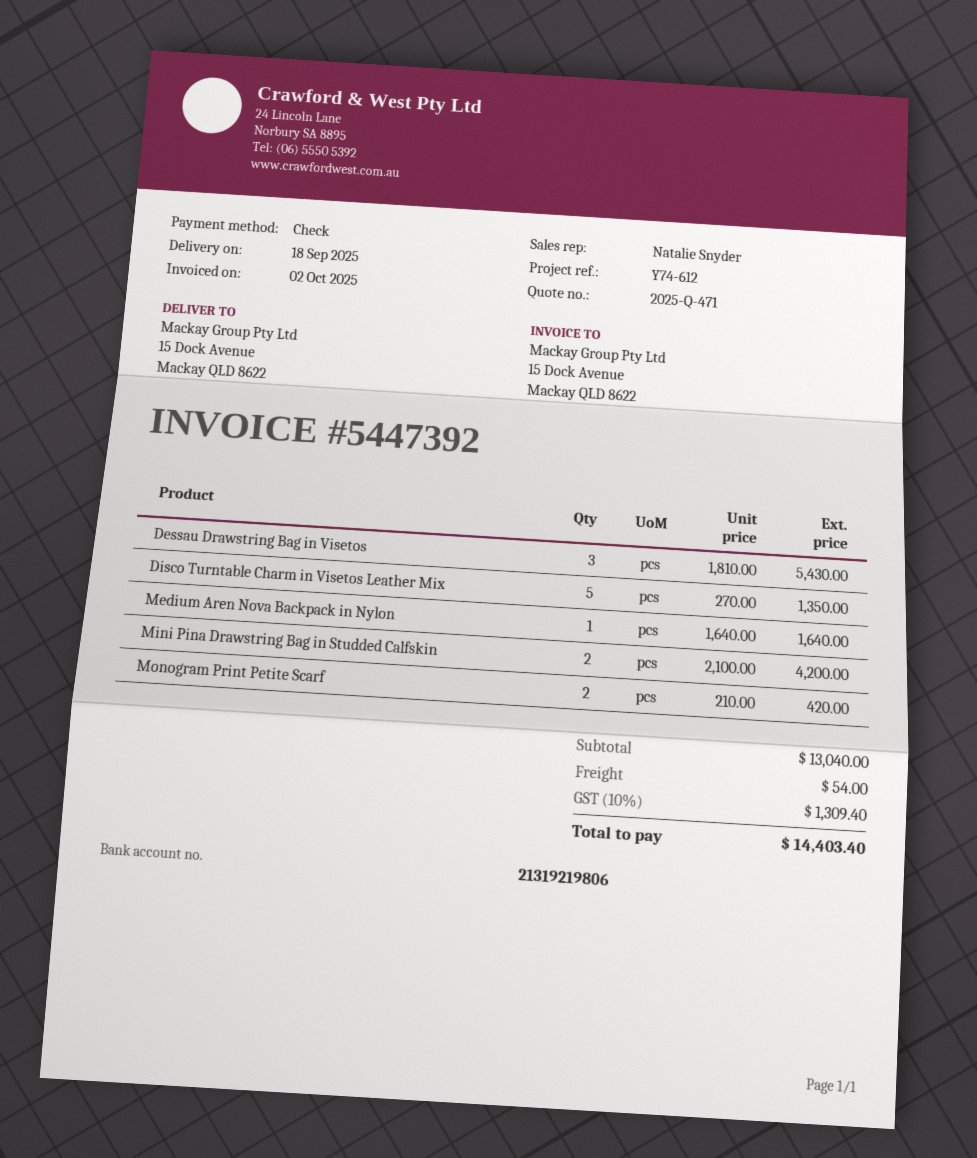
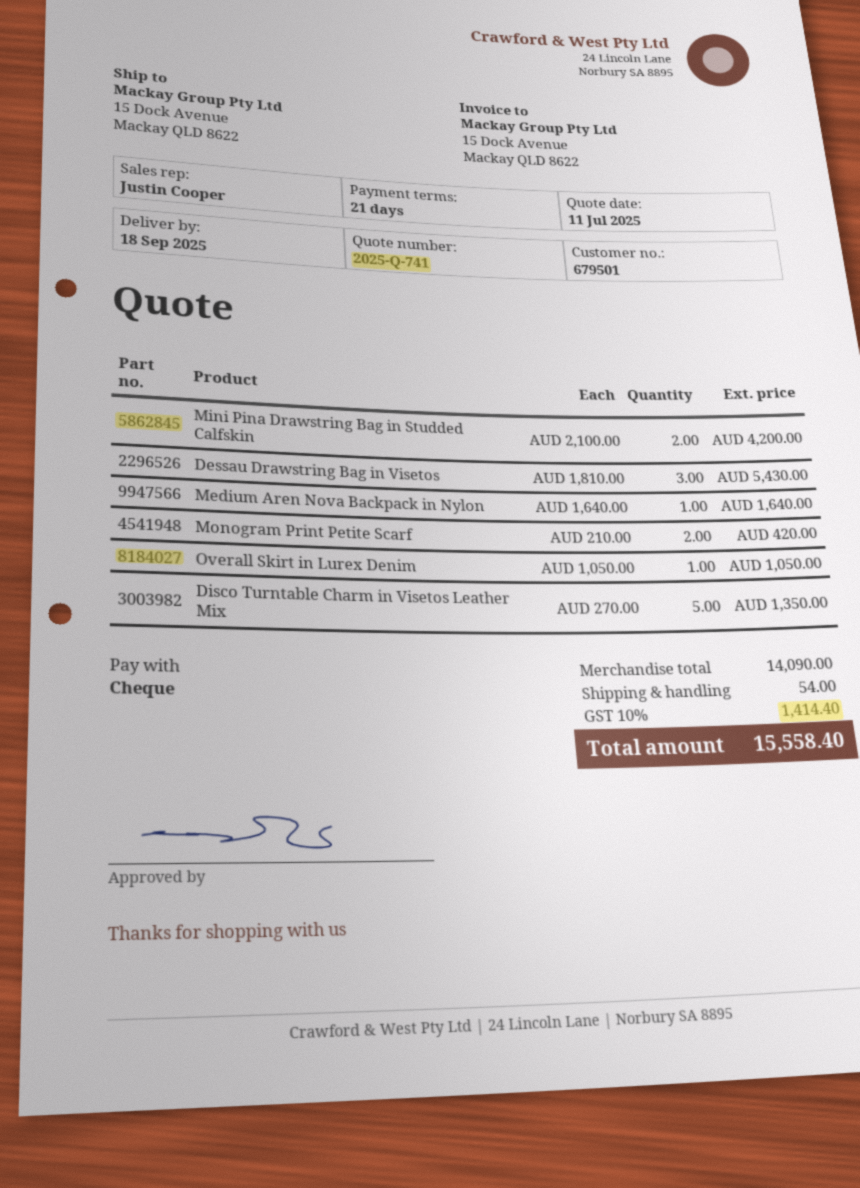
quote number: 2025-Q-471 -> 2025-Q-741
sales rep: Natalie Snyder -> Justin Cooper
Overall Skirt in Lurex Denim: none -> 1 x 1050.00 = 1050.00
subtotal: 13040.00 -> 14090.00
tax: 10% = 1309.40 -> 10% = 1414.40
total: 14403.40 -> 15558.40

